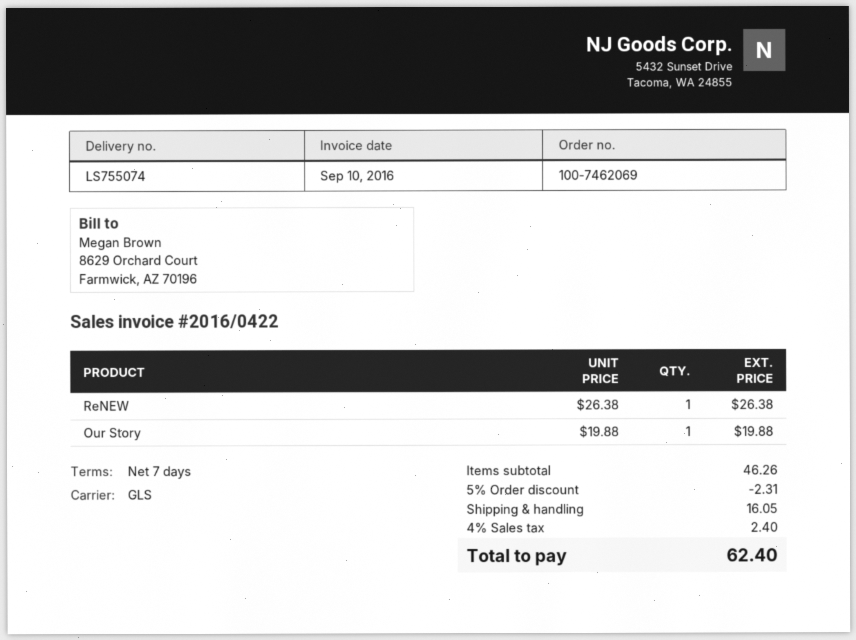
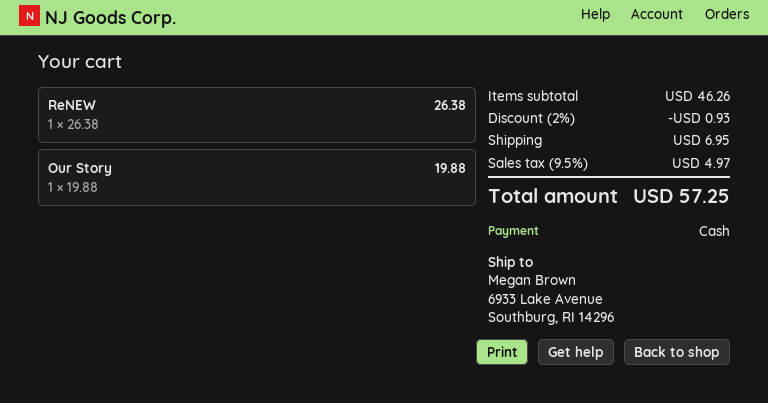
discount: 5% = 2.31 -> 2% = 0.93
shipping: 16.05 -> 6.95
tax: 4% = 2.40 -> 9.5% = 4.97
total: 62.40 -> 57.25

